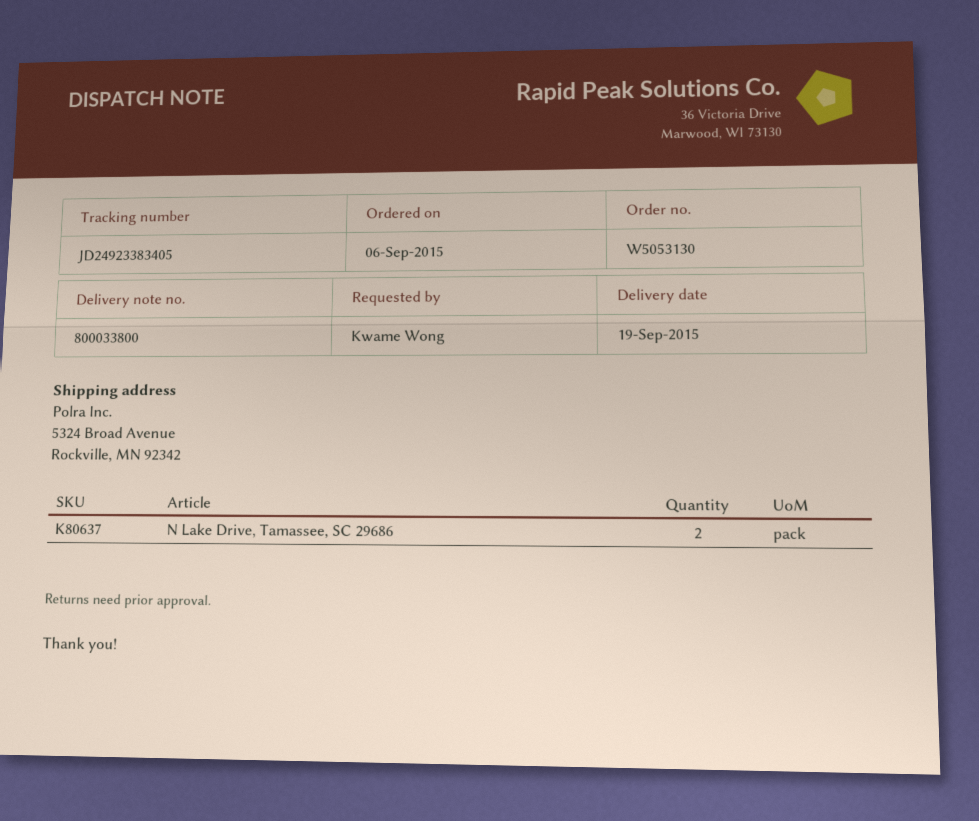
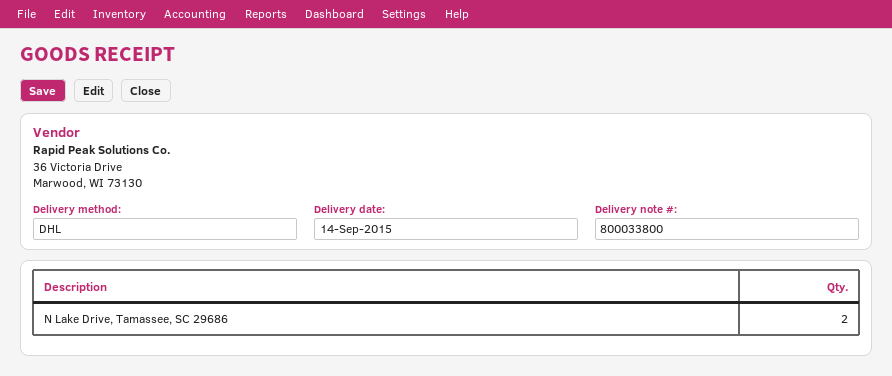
delivery date: 2015-09-19 -> 2015-09-14

